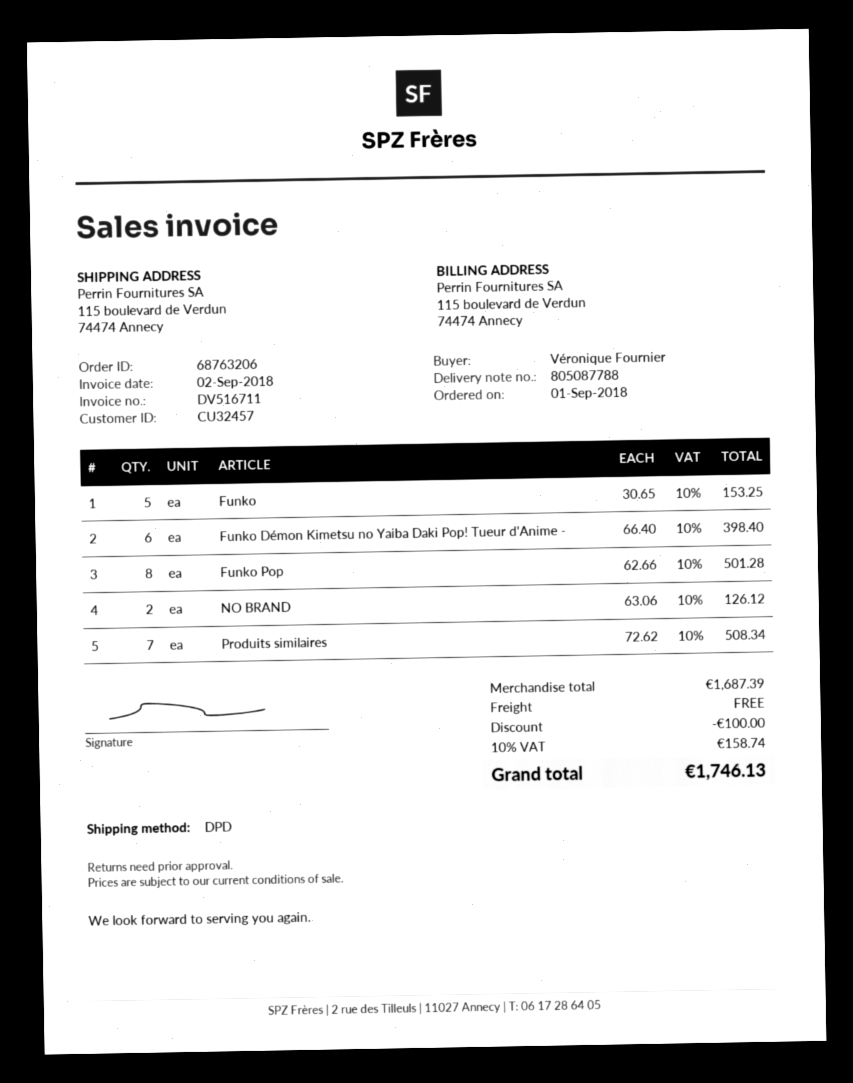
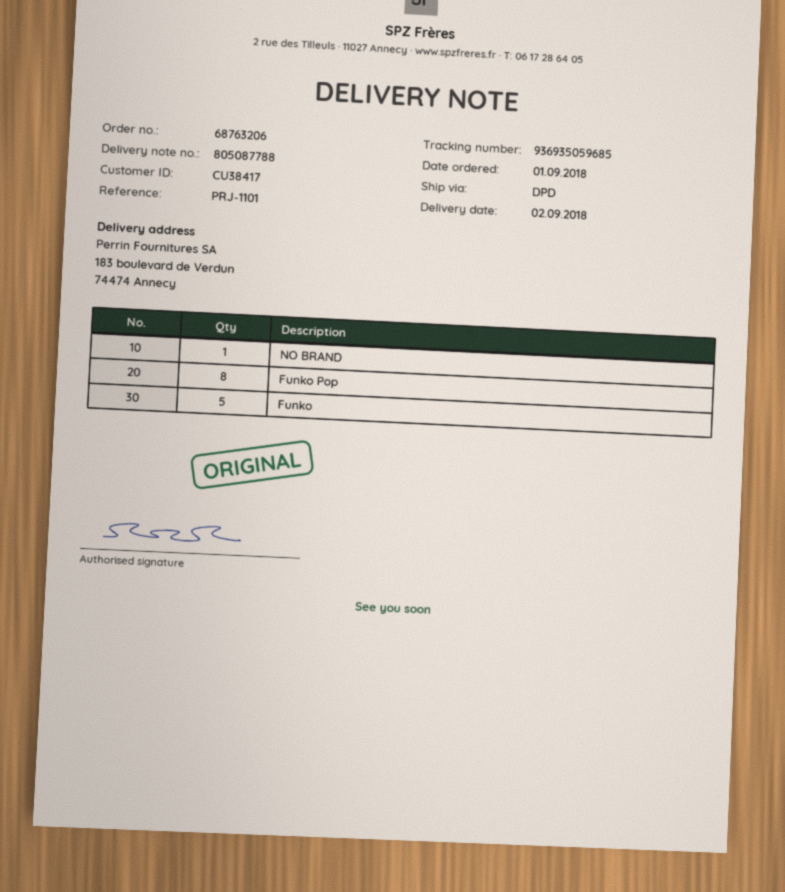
customer number: CU32457 -> CU38417
ship to: 115 boulevard de Verdun, 74474 Annecy -> 183 boulevard de Verdun, 74474 Annecy
Funko Démon Kimetsu no Yaiba Daki Pop! Tueur d'Anime -: 6 -> none
NO BRAND: 2 -> 1
Produits similaires: 7 -> none

